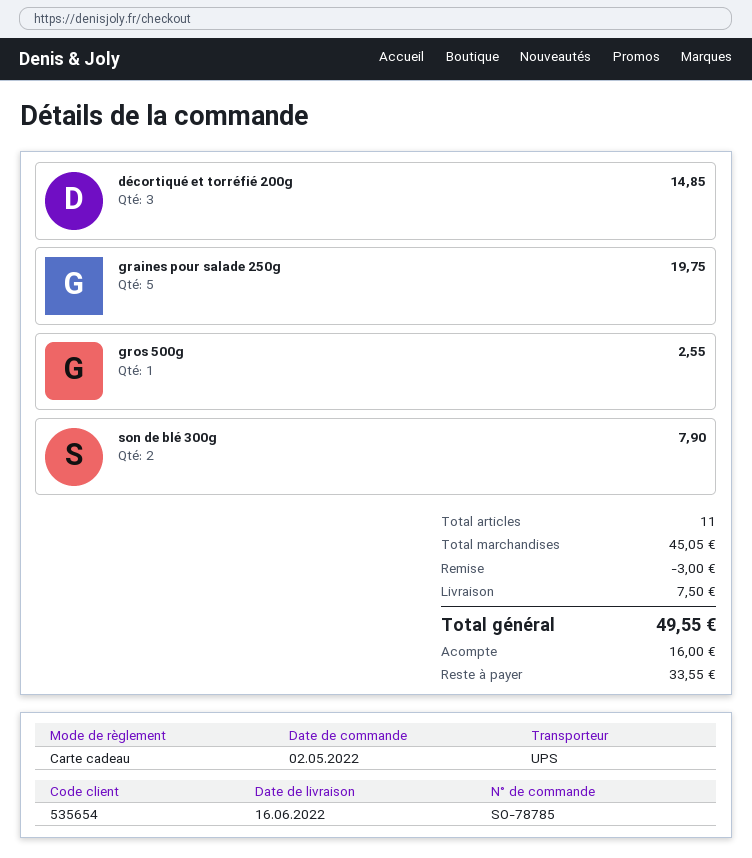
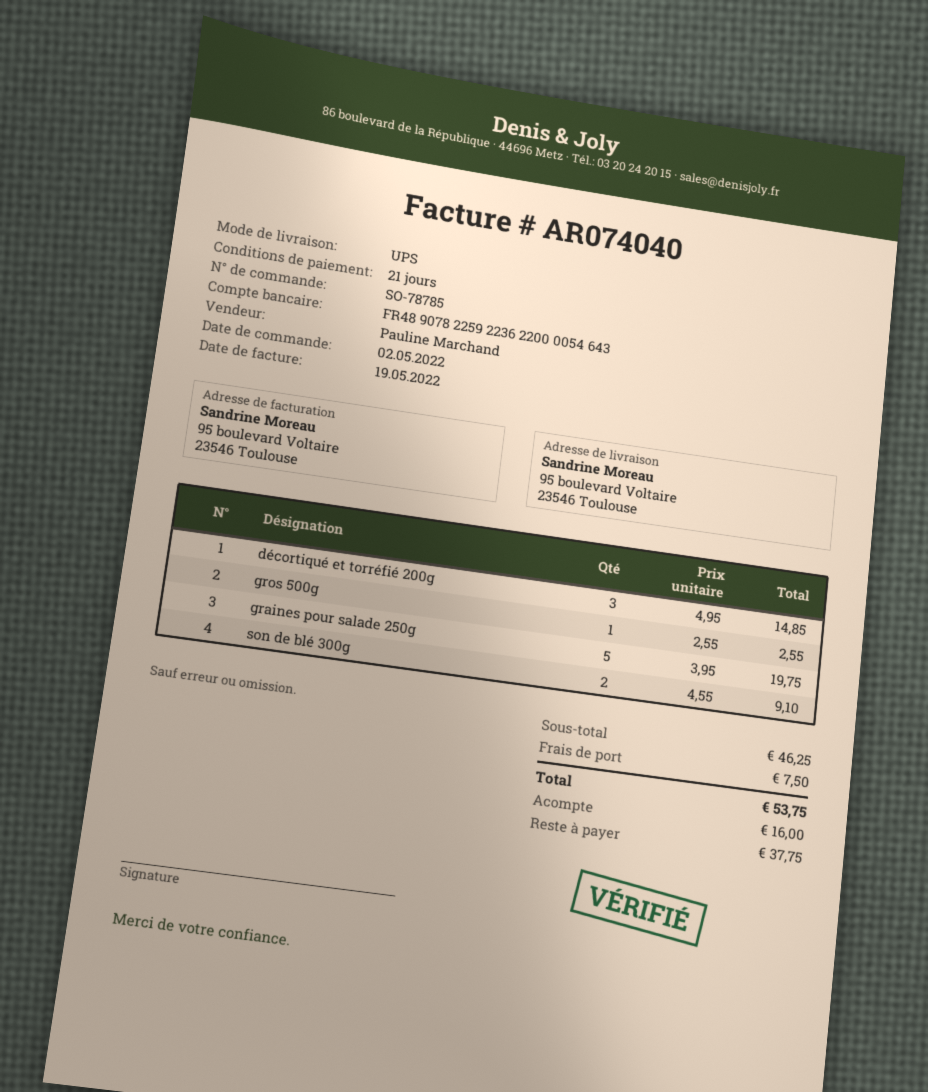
son de blé 300g: 2 for 7.90 -> 2 for 9.10
subtotal: 45.05 -> 46.25
discount: 3.00 -> none
total: 49.55 -> 53.75
balance: 33.55 -> 37.75

